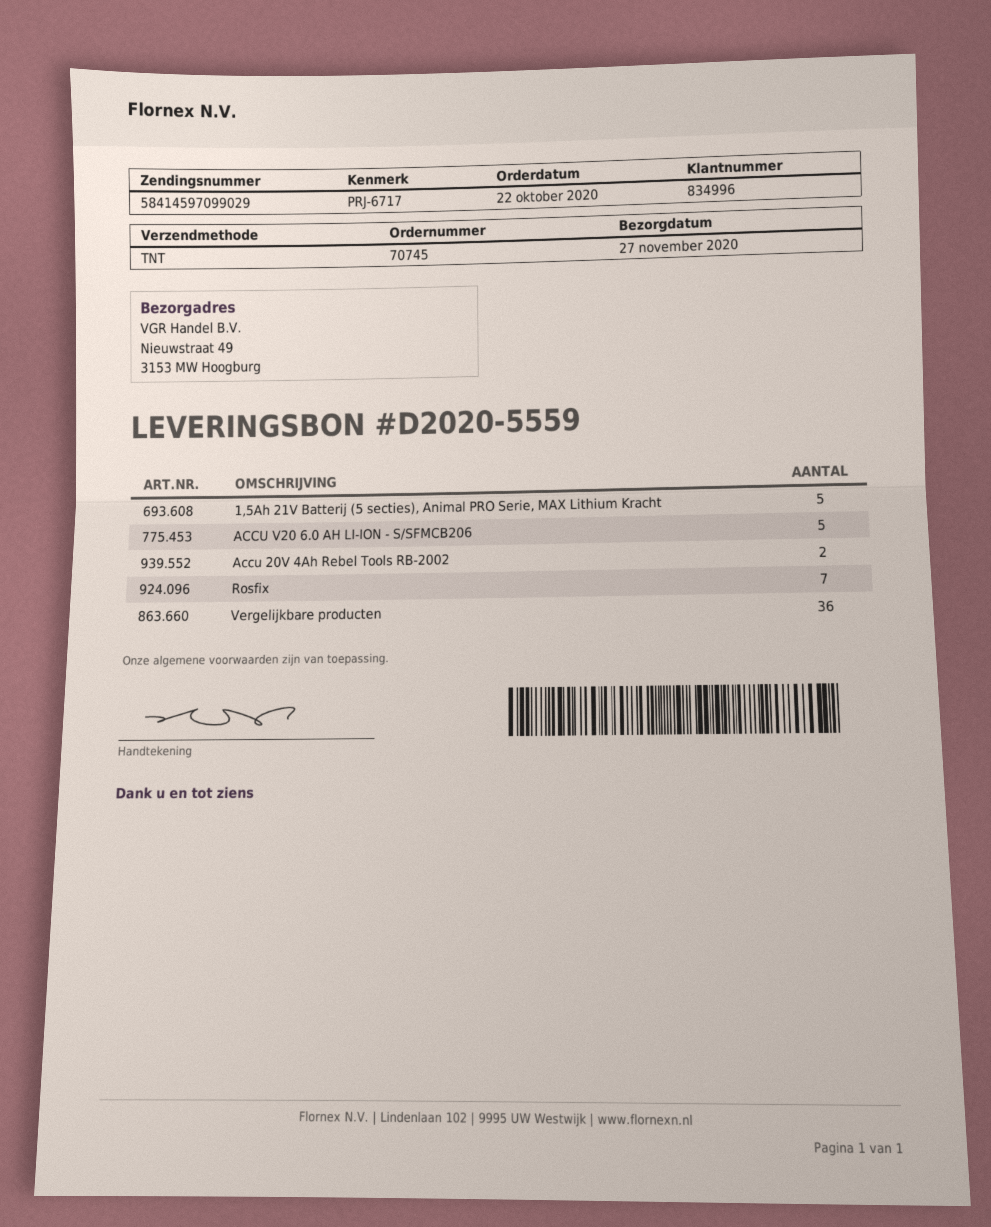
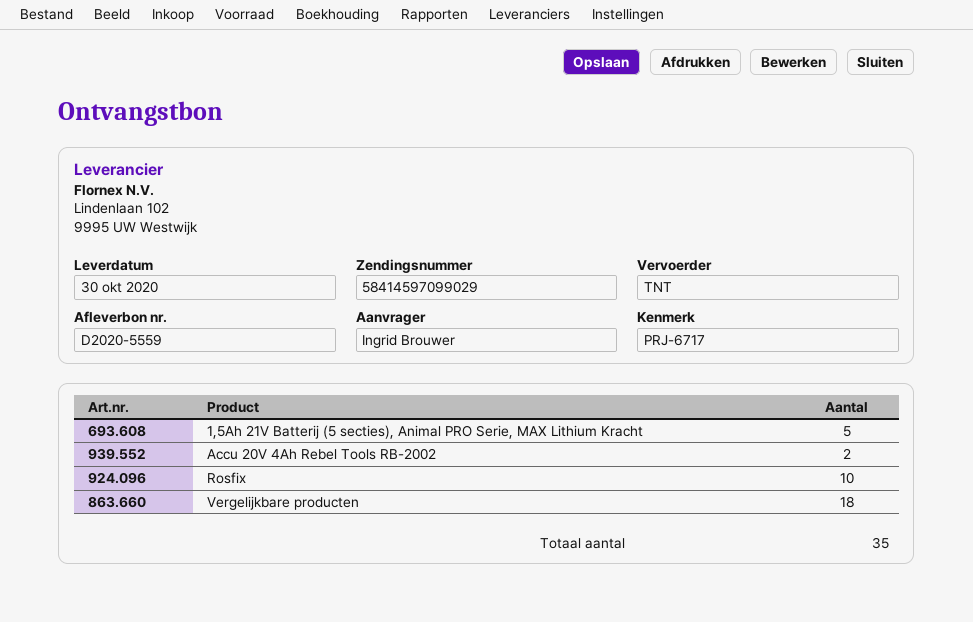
delivery date: 2020-11-27 -> 2020-10-30
ACCU V20 6.0 AH LI-ION - S/SFMCB206: 5 -> none
Rosfix: 7 -> 10
Vergelijkbare producten: 36 -> 18

